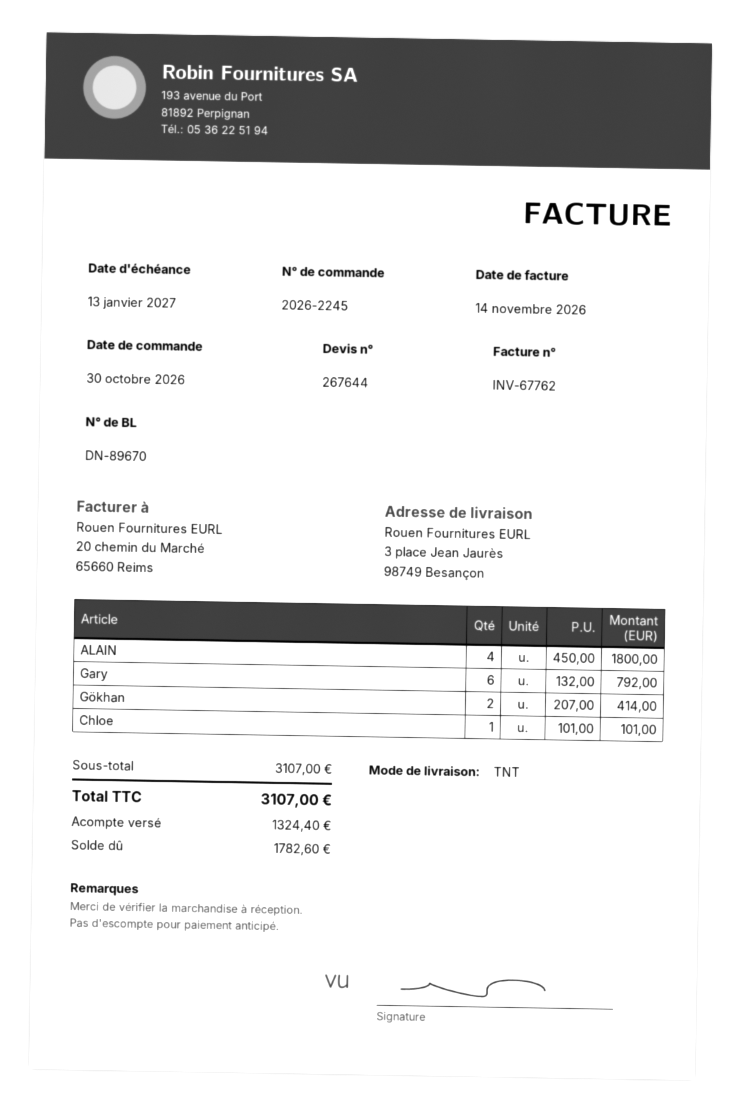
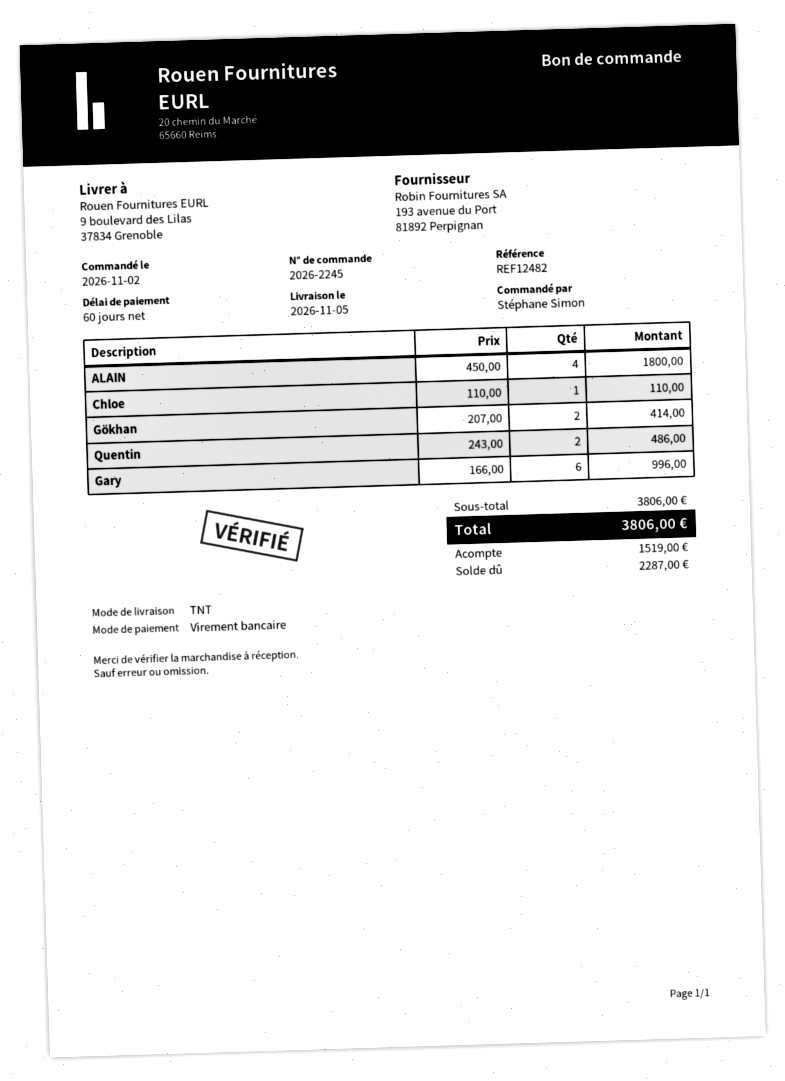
order date: 2026-10-30 -> 2026-11-02
ship to: 3 place Jean Jaurès, 98749 Besançon -> 9 boulevard des Lilas, 37834 Grenoble
Gary: 6 x 132.00 = 792.00 -> 6 x 166.00 = 996.00
Chloe: 1 x 101.00 = 101.00 -> 1 x 110.00 = 110.00
Quentin: none -> 2 x 243.00 = 486.00
subtotal: 3107.00 -> 3806.00
total: 3107.00 -> 3806.00
deposit: 1324.40 -> 1519.00
balance: 1782.60 -> 2287.00

